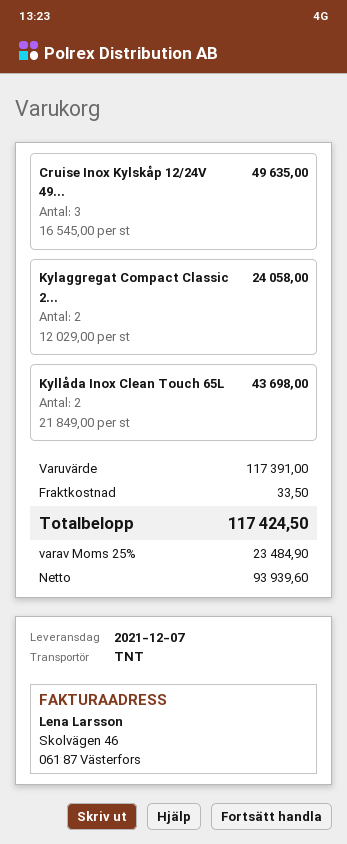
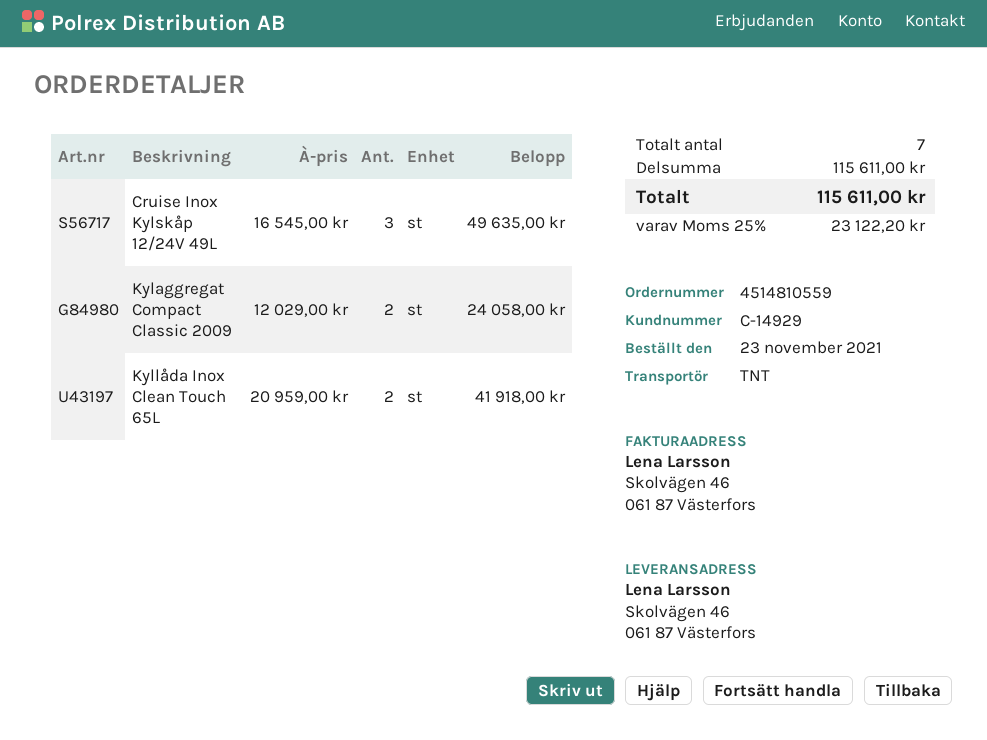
Kyllåda Inox Clean Touch 65L: 2 x 21849.00 = 43698.00 -> 2 x 20959.00 = 41918.00
subtotal: 117391.00 -> 115611.00
shipping: 33.50 -> none
tax: 25% = 23484.90 -> 25% = 23122.20
total: 117424.50 -> 115611.00

